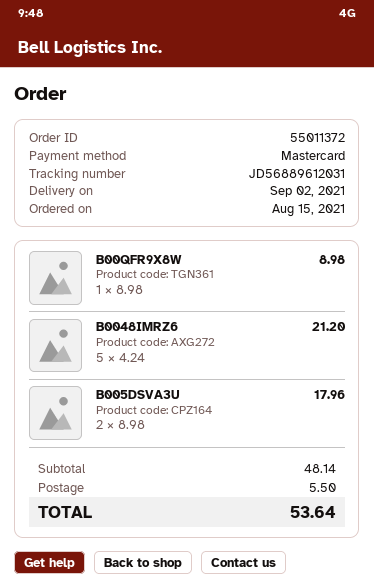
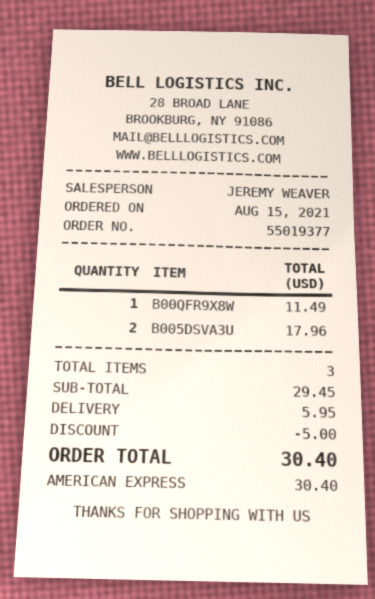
order number: 55011372 -> 55019377
payment method: Mastercard -> American Express
B00QFR9X8W: 1 for 8.98 -> 1 for 11.49
B0048IMRZ6: 5 for 21.20 -> none
subtotal: 48.14 -> 29.45
discount: none -> 5.00
shipping: 5.50 -> 5.95
total: 53.64 -> 30.40

